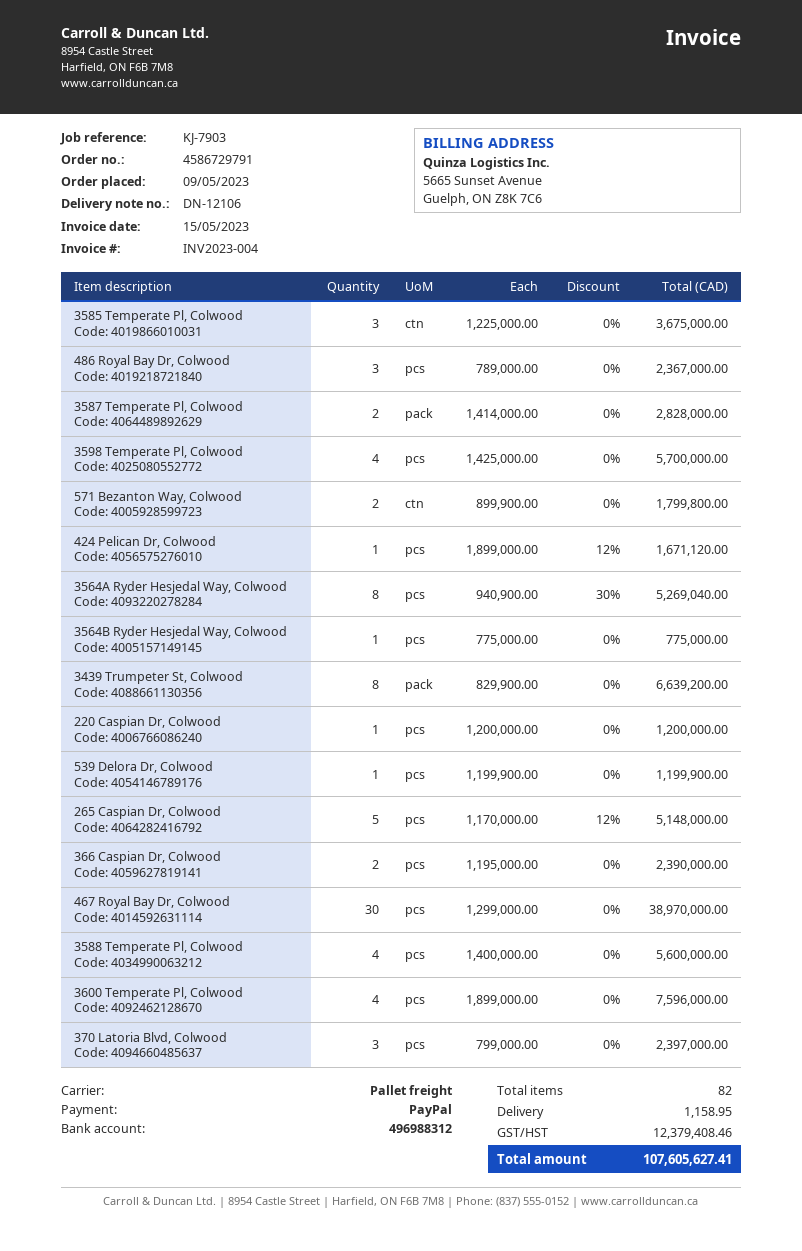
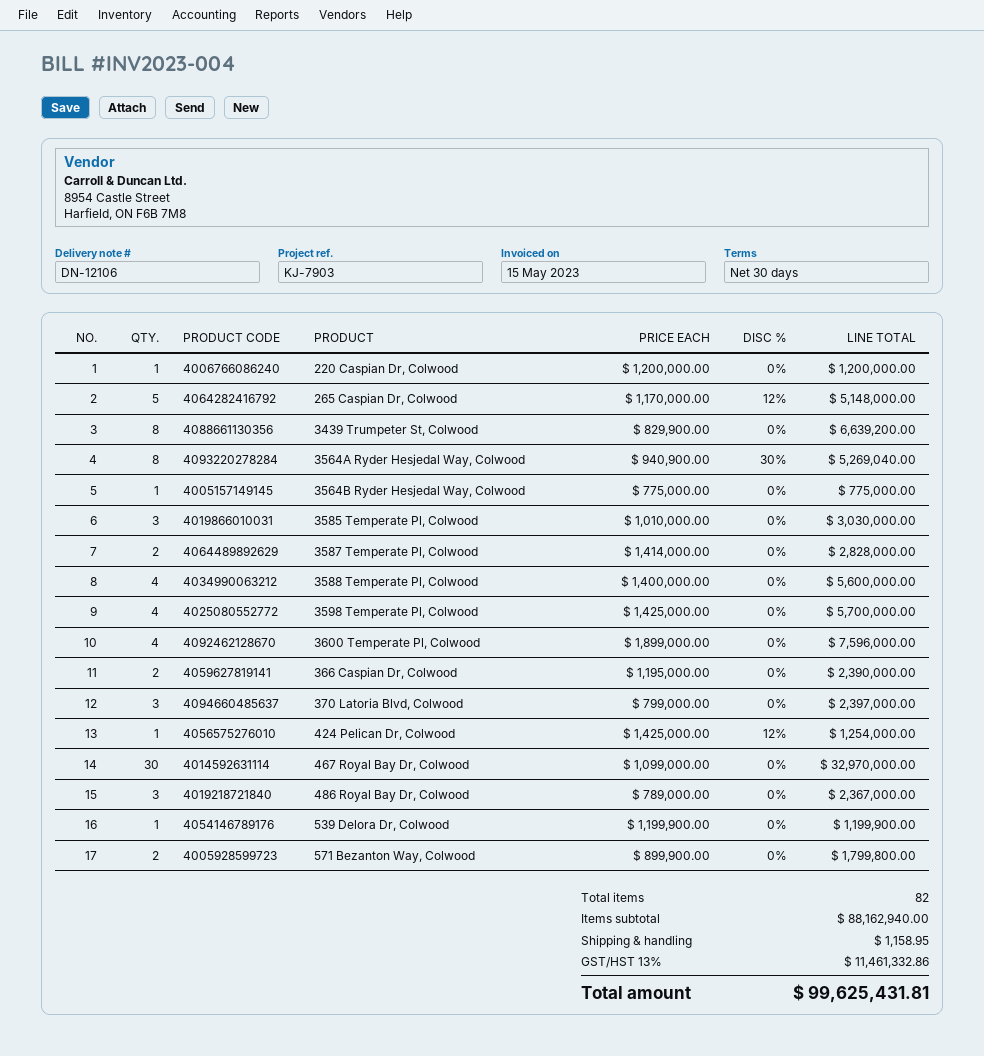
3585 Temperate Pl, Colwood: 3 x 1225000.00 = 3675000.00 -> 3 x 1010000.00 = 3030000.00
424 Pelican Dr, Colwood: 1 x 1899000.00 - 12% = 1671120.00 -> 1 x 1425000.00 - 12% = 1254000.00
467 Royal Bay Dr, Colwood: 30 x 1299000.00 = 38970000.00 -> 30 x 1099000.00 = 32970000.00
tax: 12379408.46 -> 11461332.86
total: 107605627.41 -> 99625431.81

